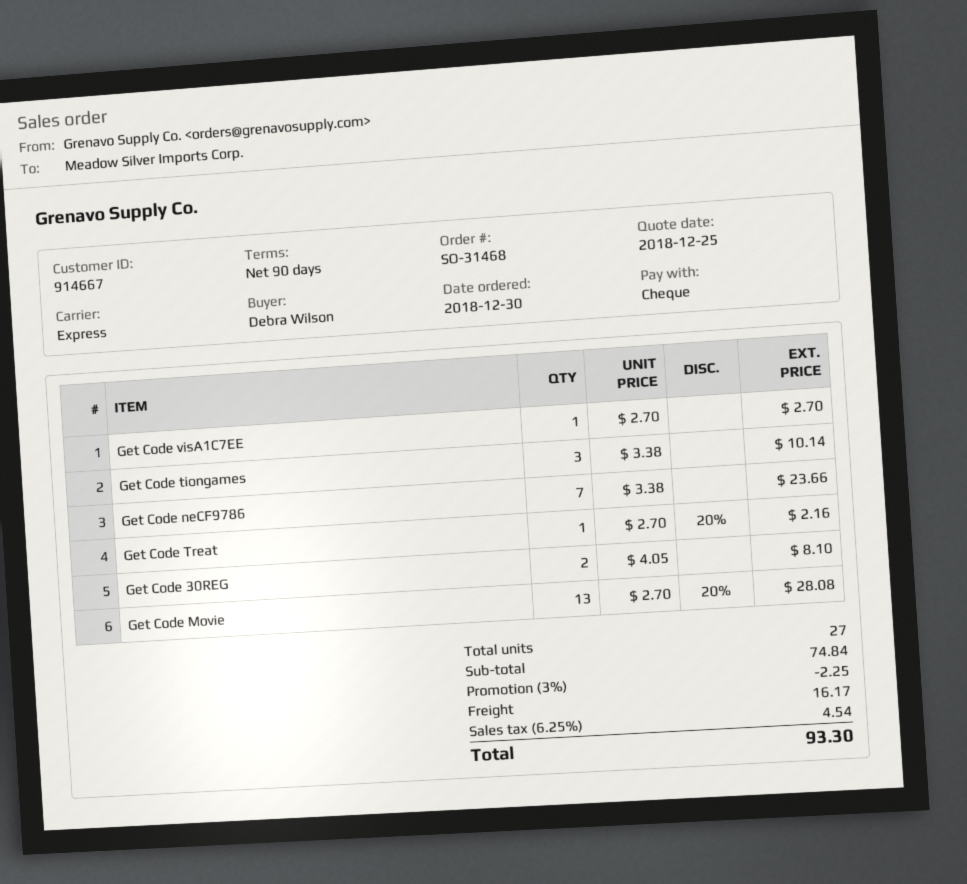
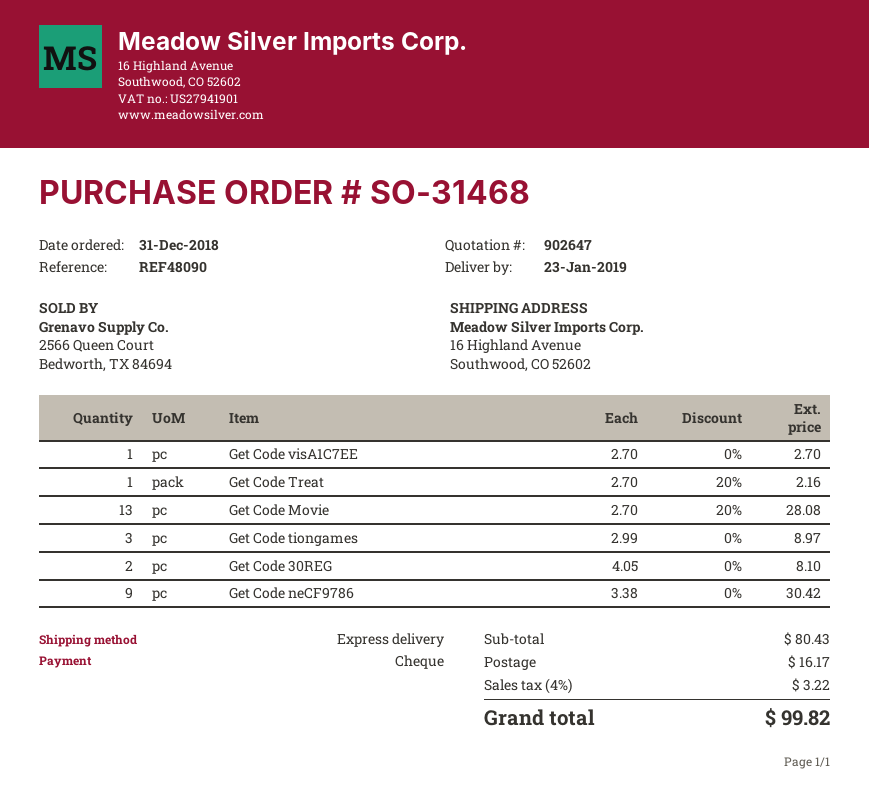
order date: 2018-12-30 -> 2018-12-31
Get Code tiongames: 3 x 3.38 = 10.14 -> 3 x 2.99 = 8.97
Get Code neCF9786: 7 x 3.38 = 23.66 -> 9 x 3.38 = 30.42
subtotal: 74.84 -> 80.43
discount: 3% = 2.25 -> none
tax: 6.25% = 4.54 -> 4% = 3.22
total: 93.30 -> 99.82

